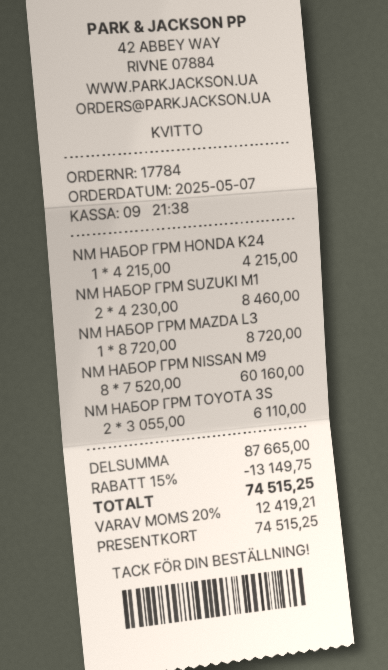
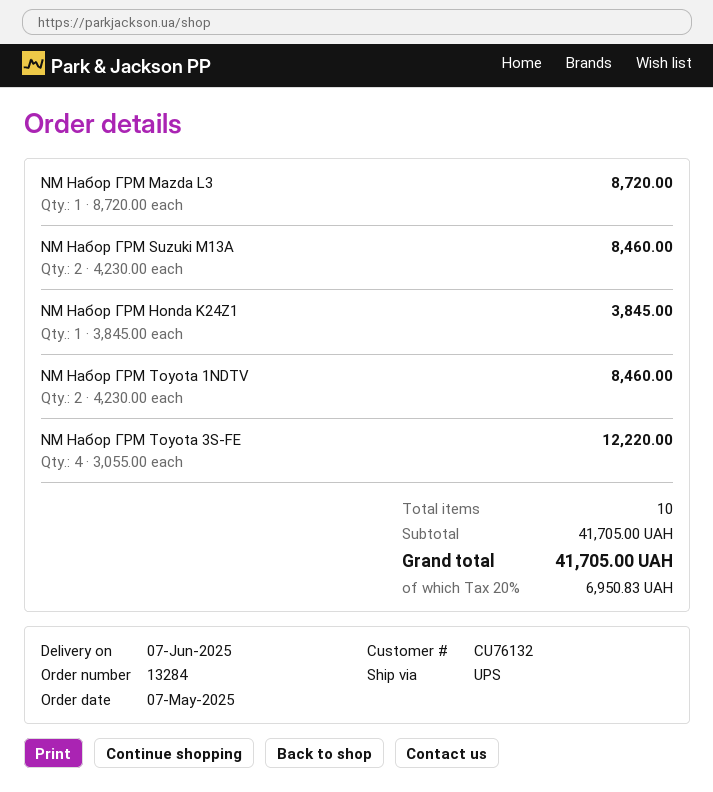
order number: 17784 -> 13284
NM НАБОР ГРМ HONDA K24: 1 x 4215.00 = 4215.00 -> 1 x 3845.00 = 3845.00
NM НАБОР ГРМ NISSAN M9: 8 x 7520.00 = 60160.00 -> none
NM НАБОР ГРМ TOYOTA 3S: 2 x 3055.00 = 6110.00 -> 4 x 3055.00 = 12220.00
NM Набор ГРМ Toyota 1NDTV: none -> 2 x 4230.00 = 8460.00
subtotal: 87665.00 -> 41705.00
discount: 15% = 13149.75 -> none
tax: 20% = 12419.21 -> 20% = 6950.83
total: 74515.25 -> 41705.00

